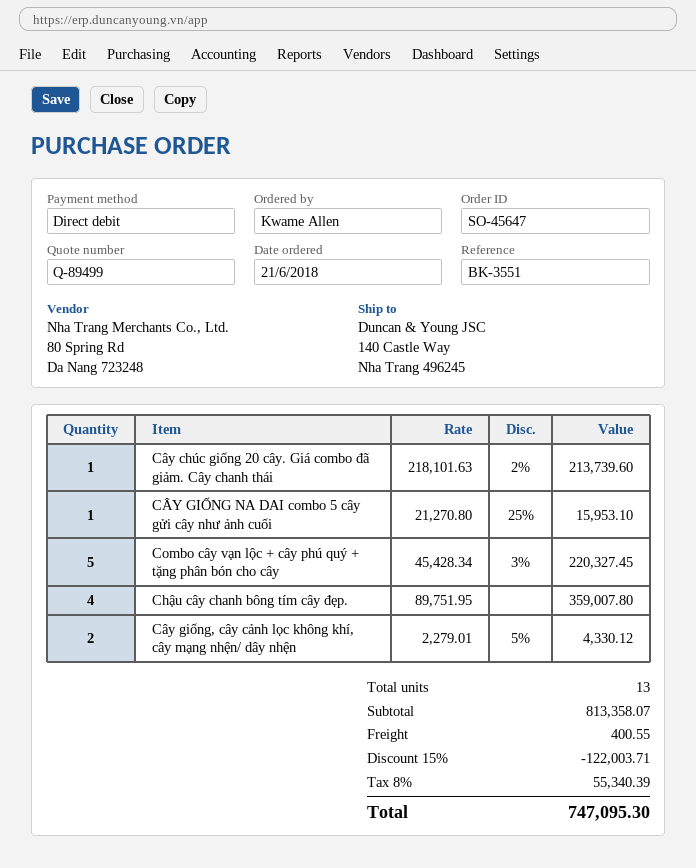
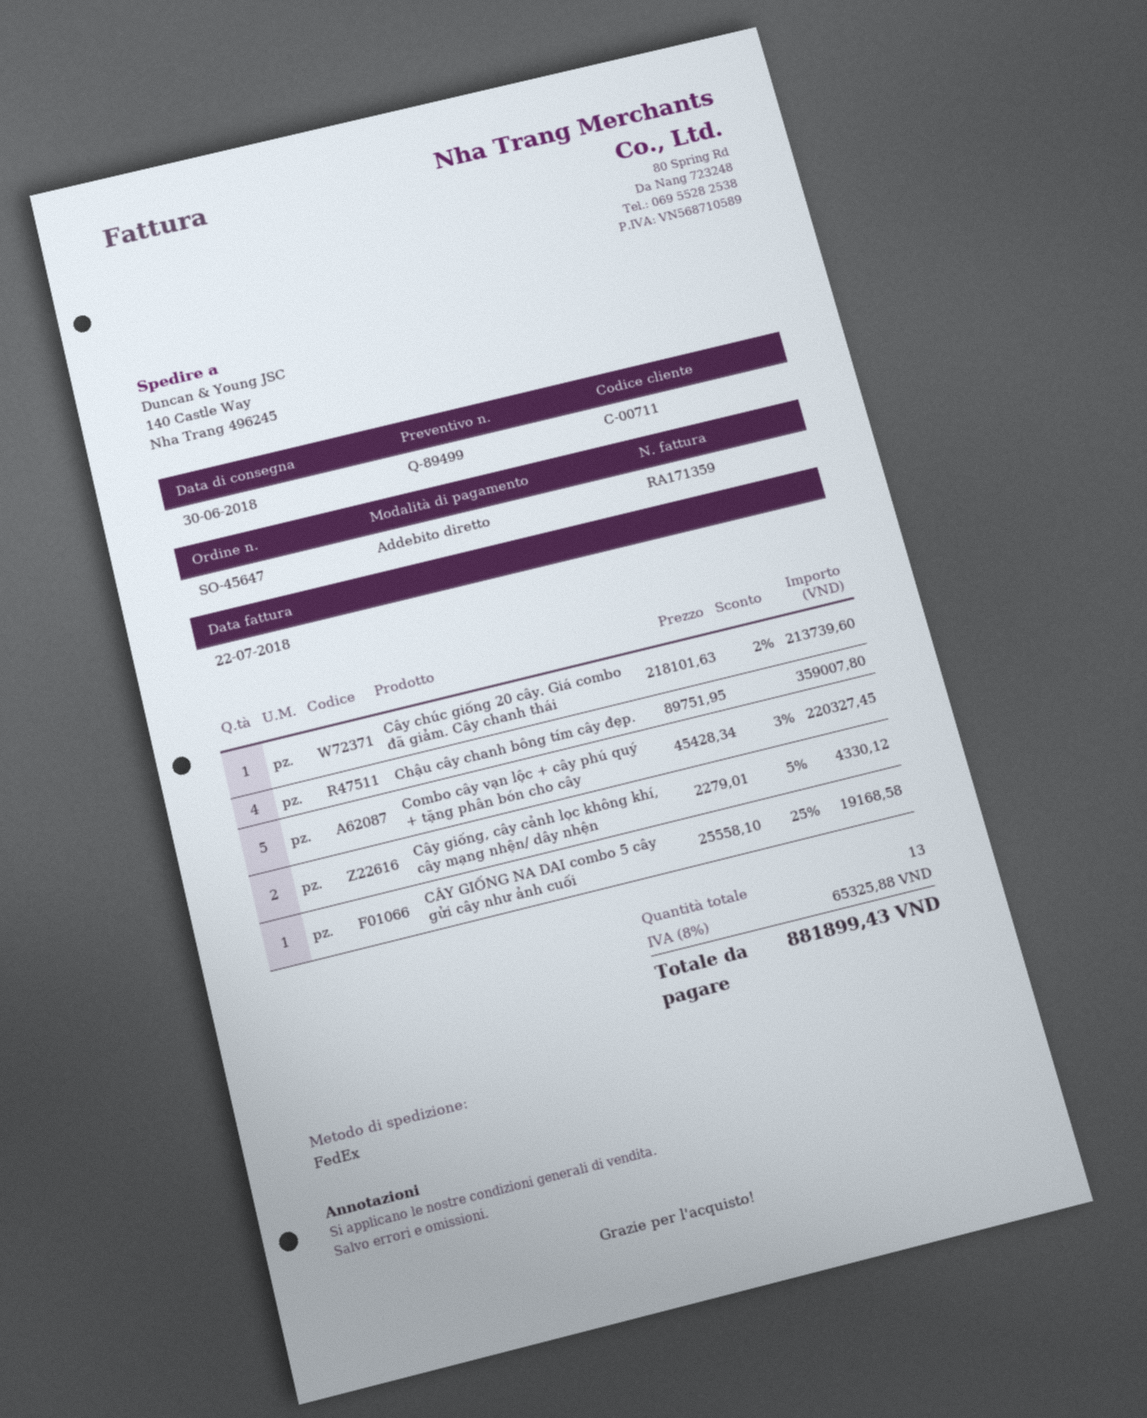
CÂY GIỐNG NA DAI combo 5 cây gửi cây như ảnh cuối: 1 x 21270.80 - 25% = 15953.10 -> 1 x 25558.10 - 25% = 19168.58
discount: 15% = 122003.71 -> none
shipping: 400.55 -> none
tax: 8% = 55340.39 -> 8% = 65325.88
total: 747095.30 -> 881899.43

